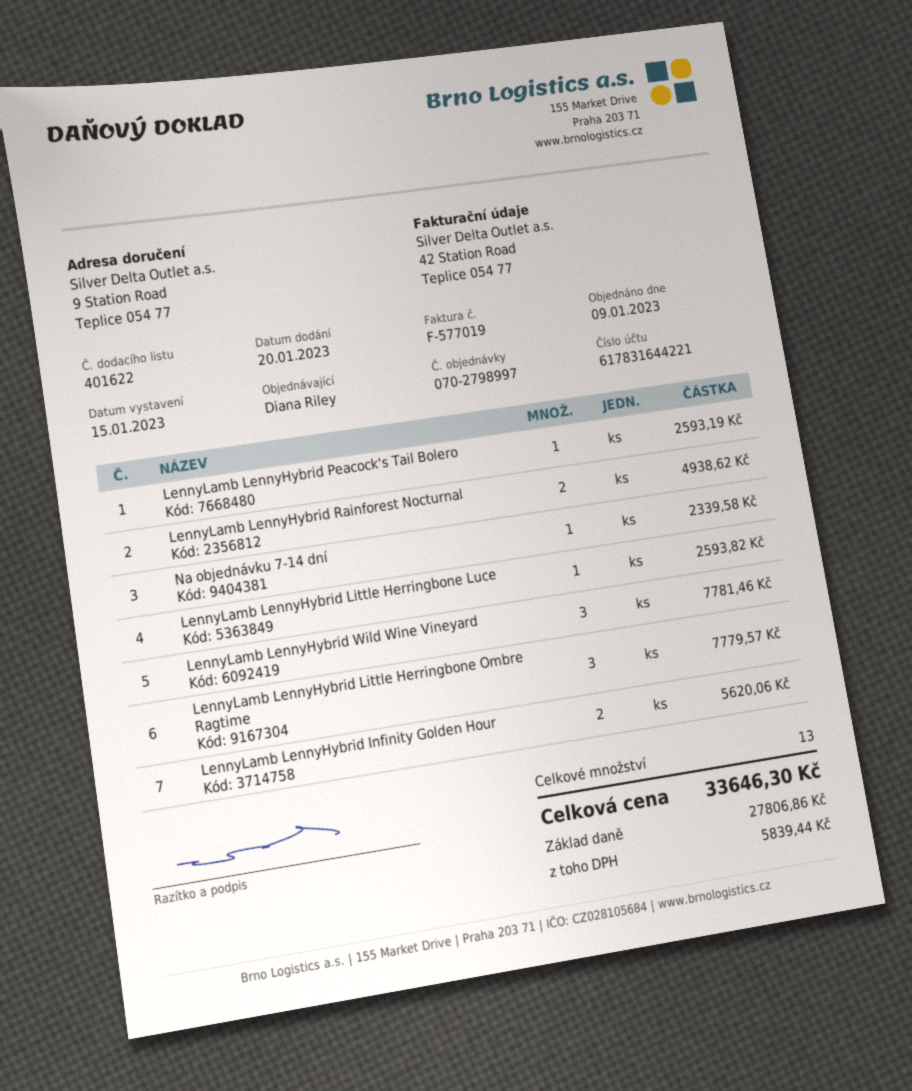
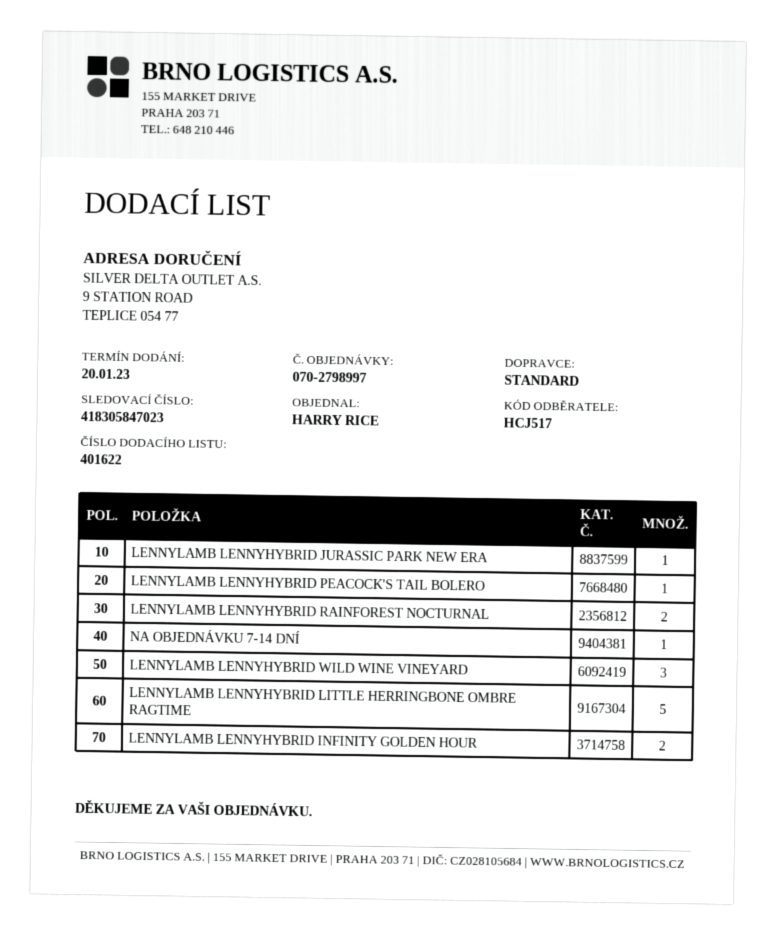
ordered by: Diana Riley -> HARRY RICE
LennyLamb LennyHybrid Little Herringbone Luce: 1 -> none
LennyLamb LennyHybrid Little Herringbone Ombre Ragtime: 3 -> 5
LENNYLAMB LENNYHYBRID JURASSIC PARK NEW ERA: none -> 1

